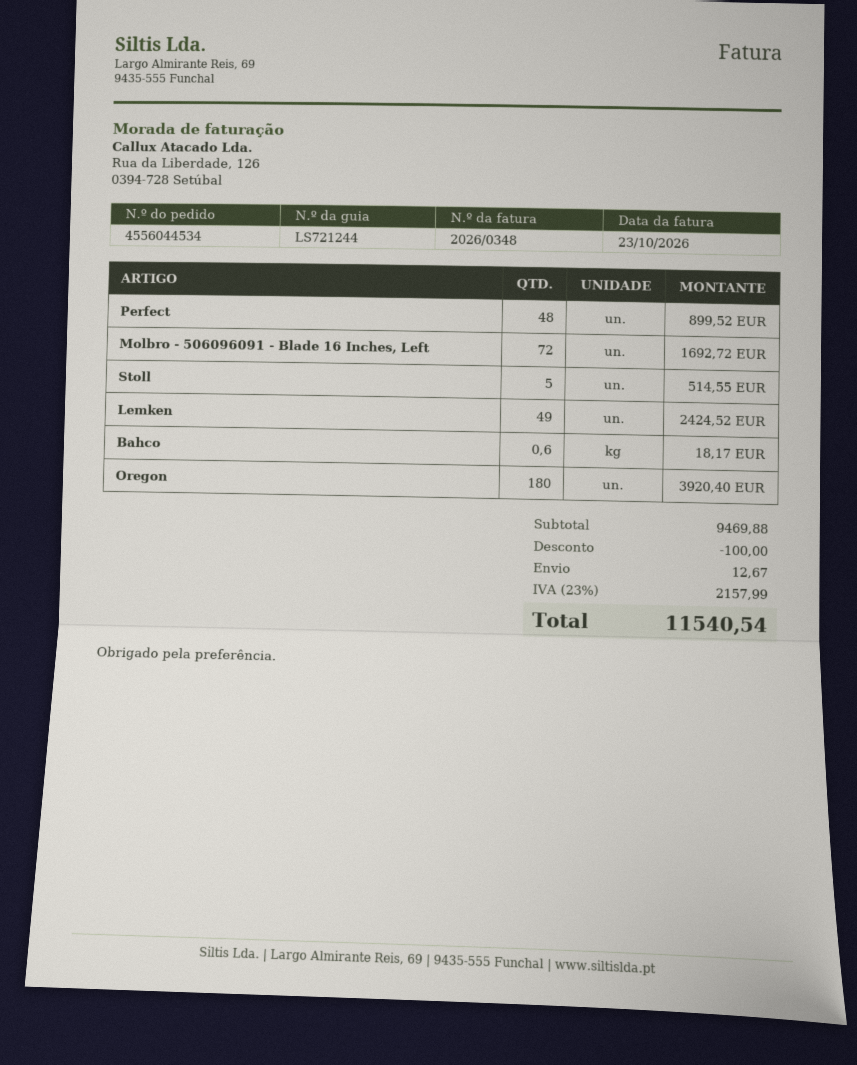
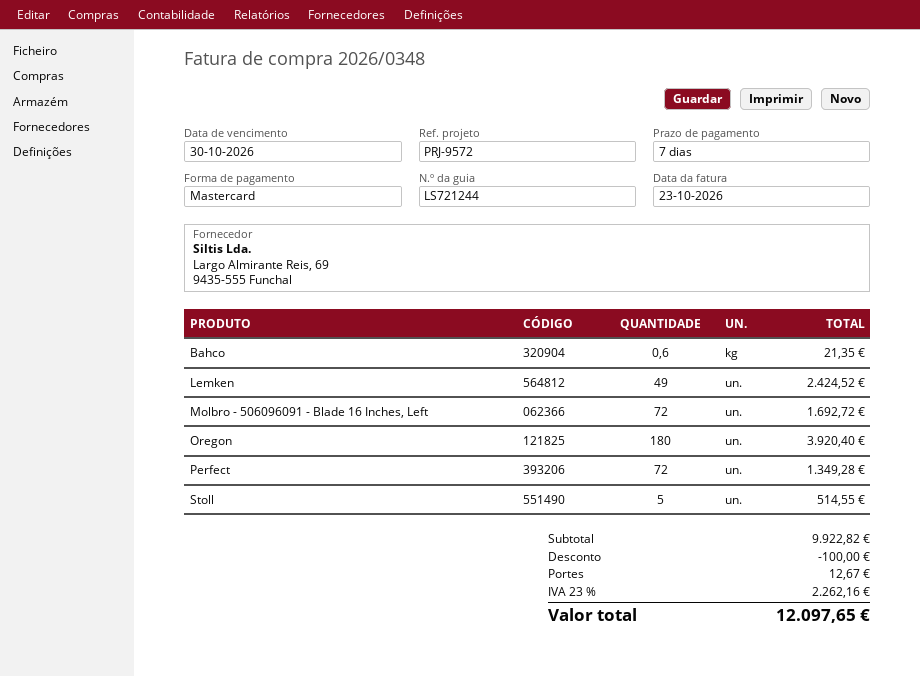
Perfect: 48 for 899.52 -> 72 for 1349.28
Bahco: 0.6 for 18.17 -> 0.6 for 21.35
subtotal: 9469.88 -> 9922.82
tax: 23% = 2157.99 -> 23% = 2262.16
total: 11540.54 -> 12097.65

